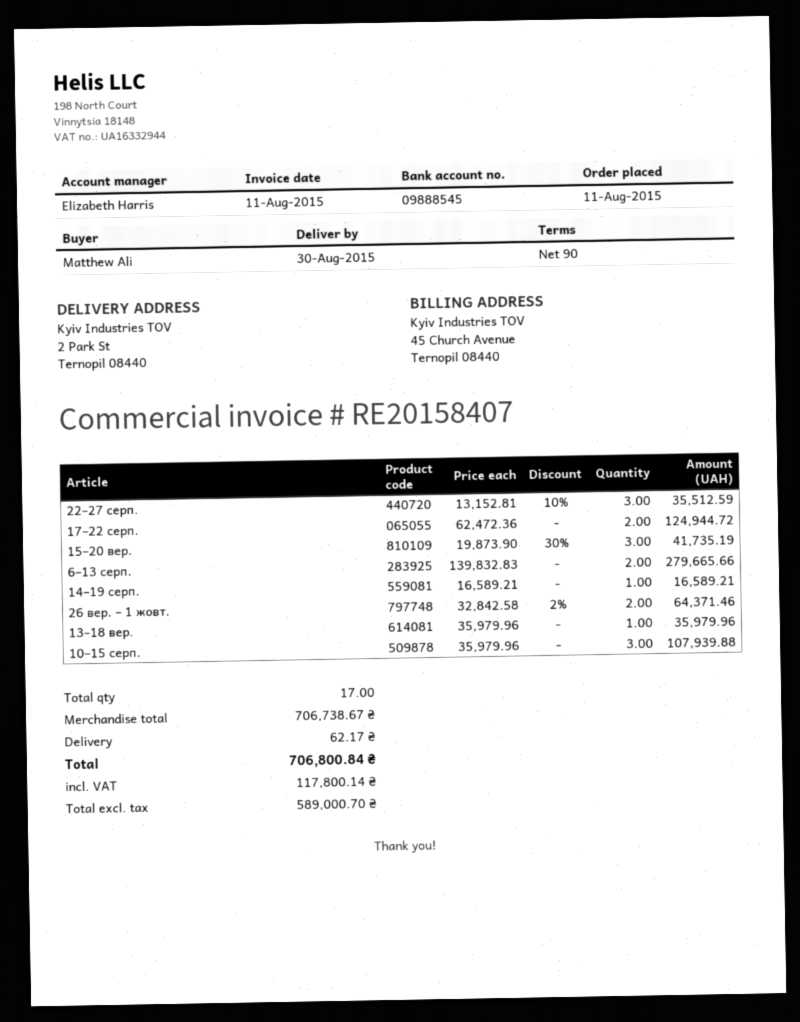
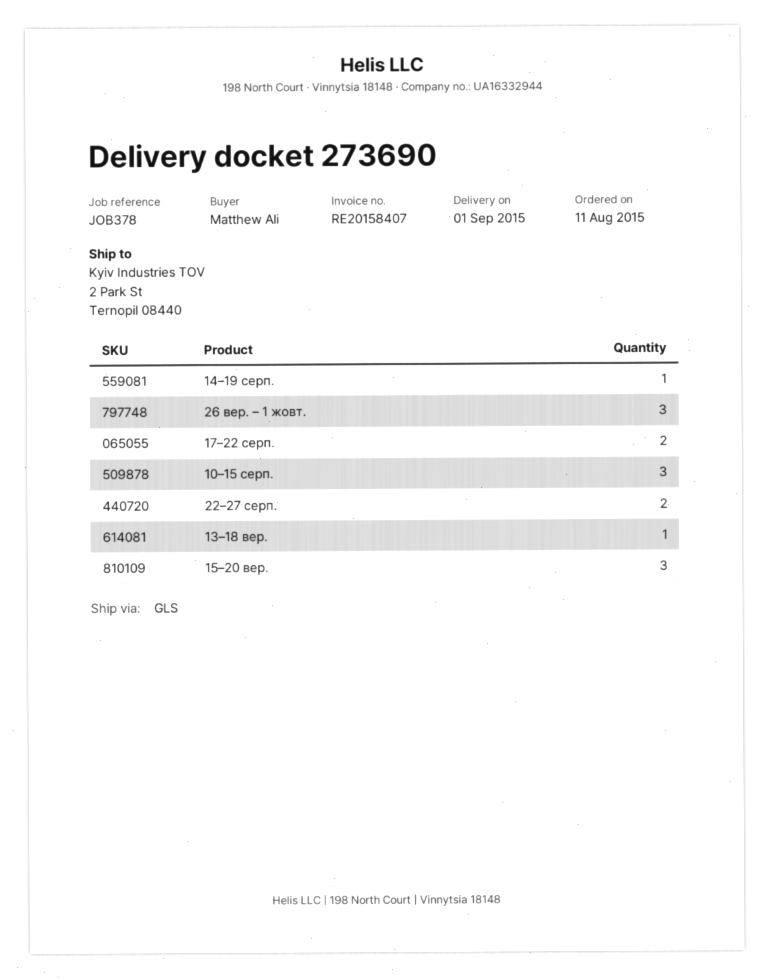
delivery date: 2015-08-30 -> 2015-09-01
22–27 серп.: 3 -> 2
6–13 серп.: 2 -> none
26 вер. – 1 жовт.: 2 -> 3

